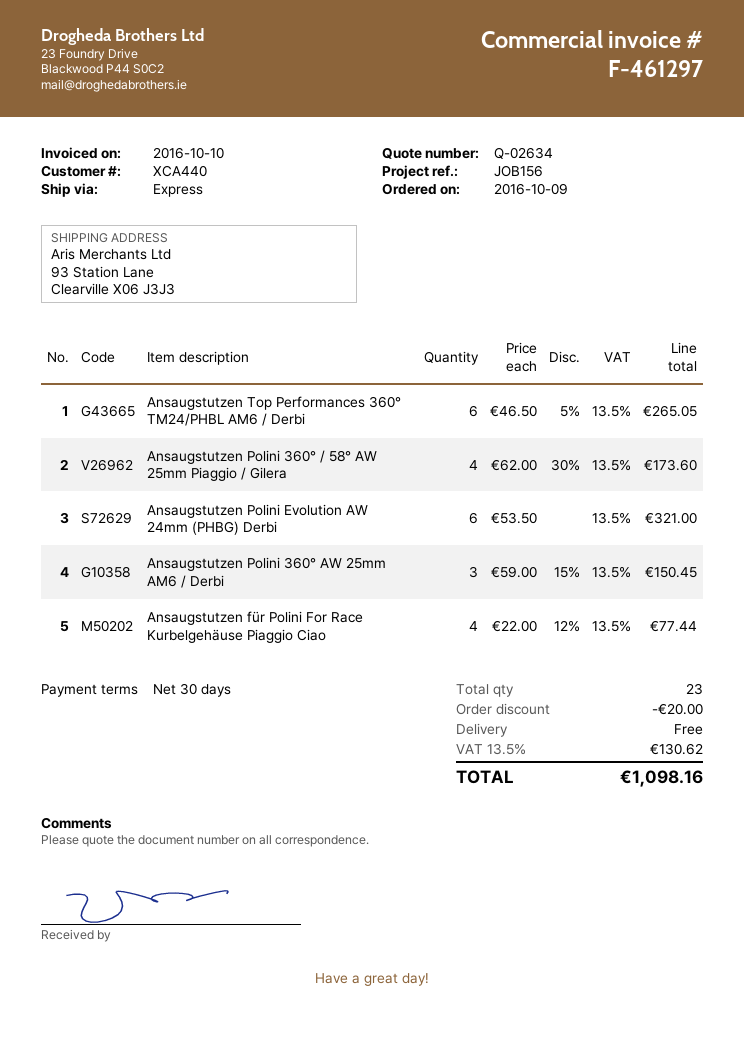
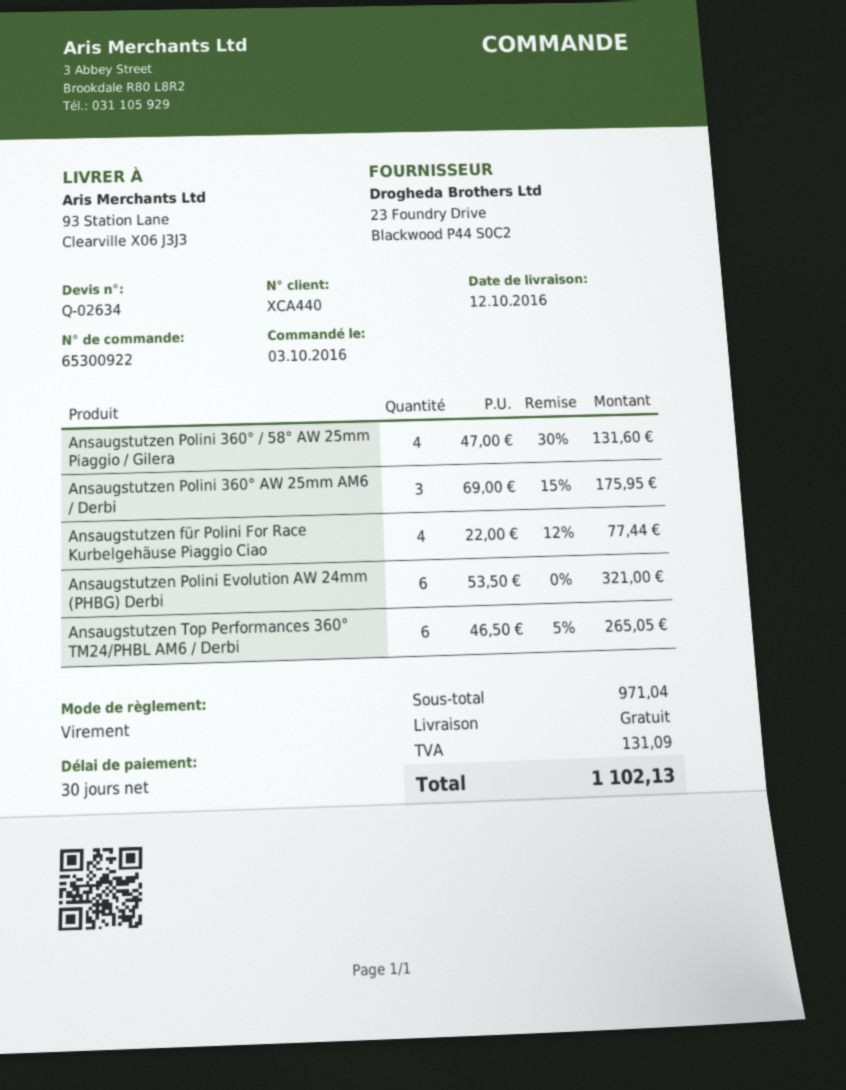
order date: 2016-10-09 -> 2016-10-03
Ansaugstutzen Polini 360° / 58° AW 25mm Piaggio / Gilera: 4 x 62.00 - 30% = 173.60 -> 4 x 47.00 - 30% = 131.60
Ansaugstutzen Polini 360° AW 25mm AM6 / Derbi: 3 x 59.00 - 15% = 150.45 -> 3 x 69.00 - 15% = 175.95
discount: 20.00 -> none
tax: 130.62 -> 131.09
total: 1098.16 -> 1102.13

